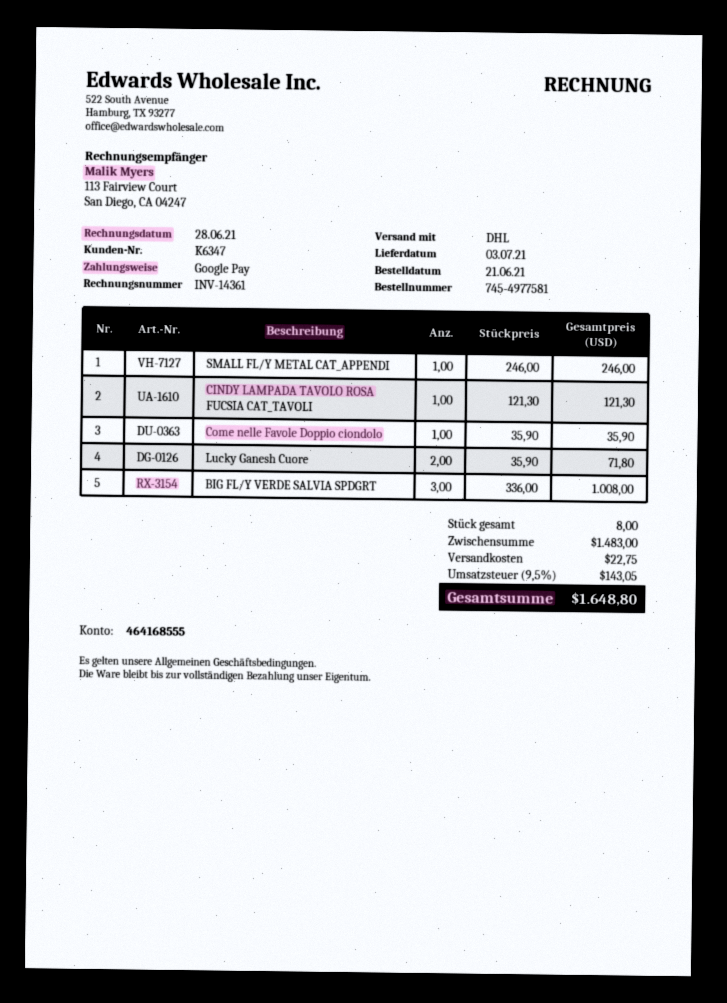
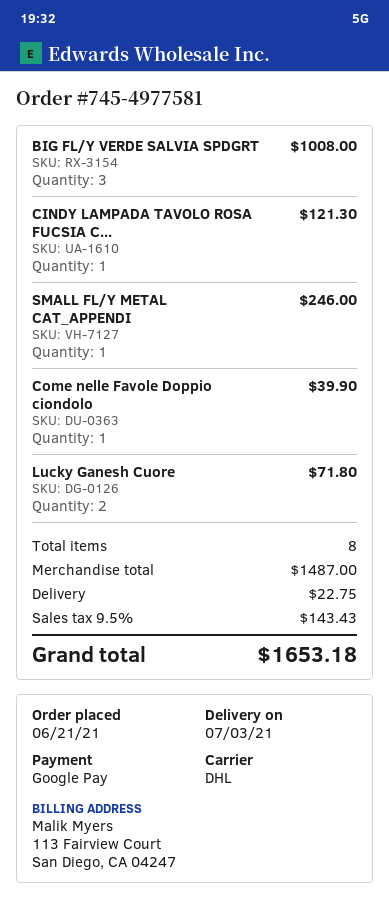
Come nelle Favole Doppio ciondolo: 1 for 35.90 -> 1 for 39.90
subtotal: 1483.00 -> 1487.00
tax: 9.5% = 143.05 -> 9.5% = 143.43
total: 1648.80 -> 1653.18

